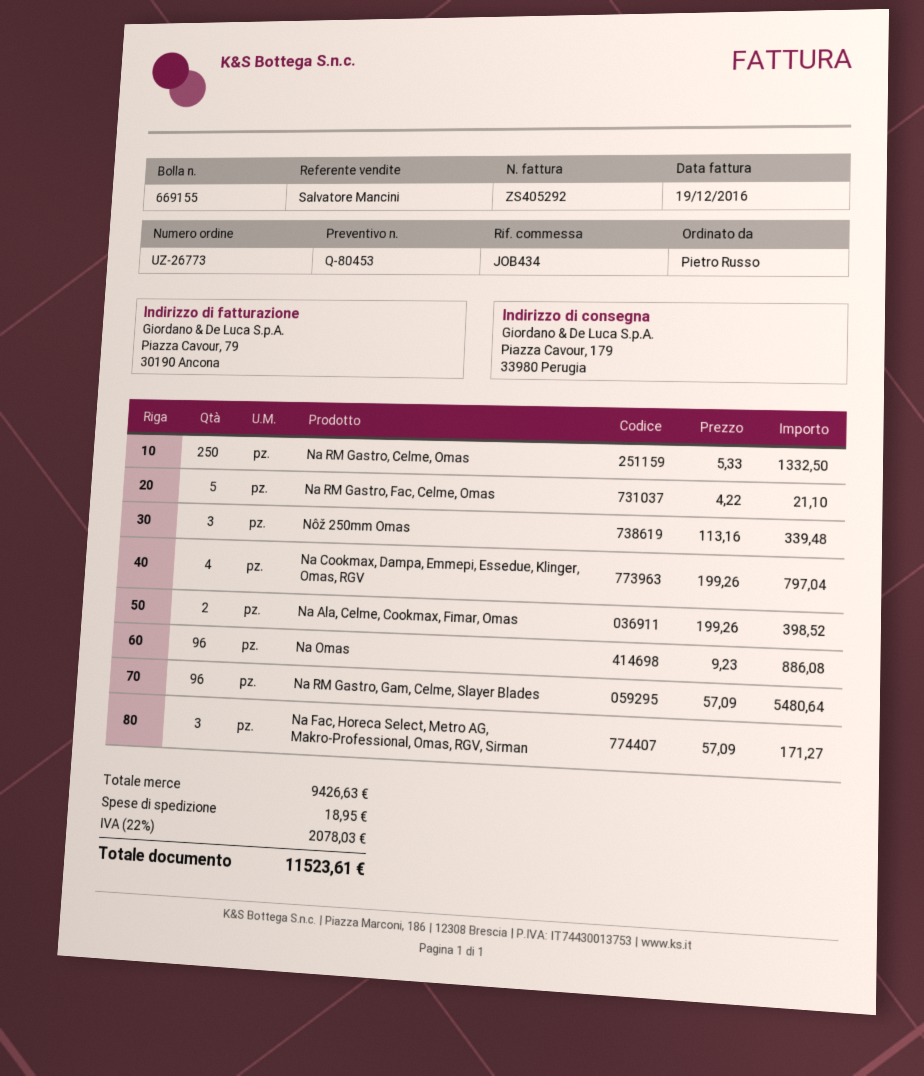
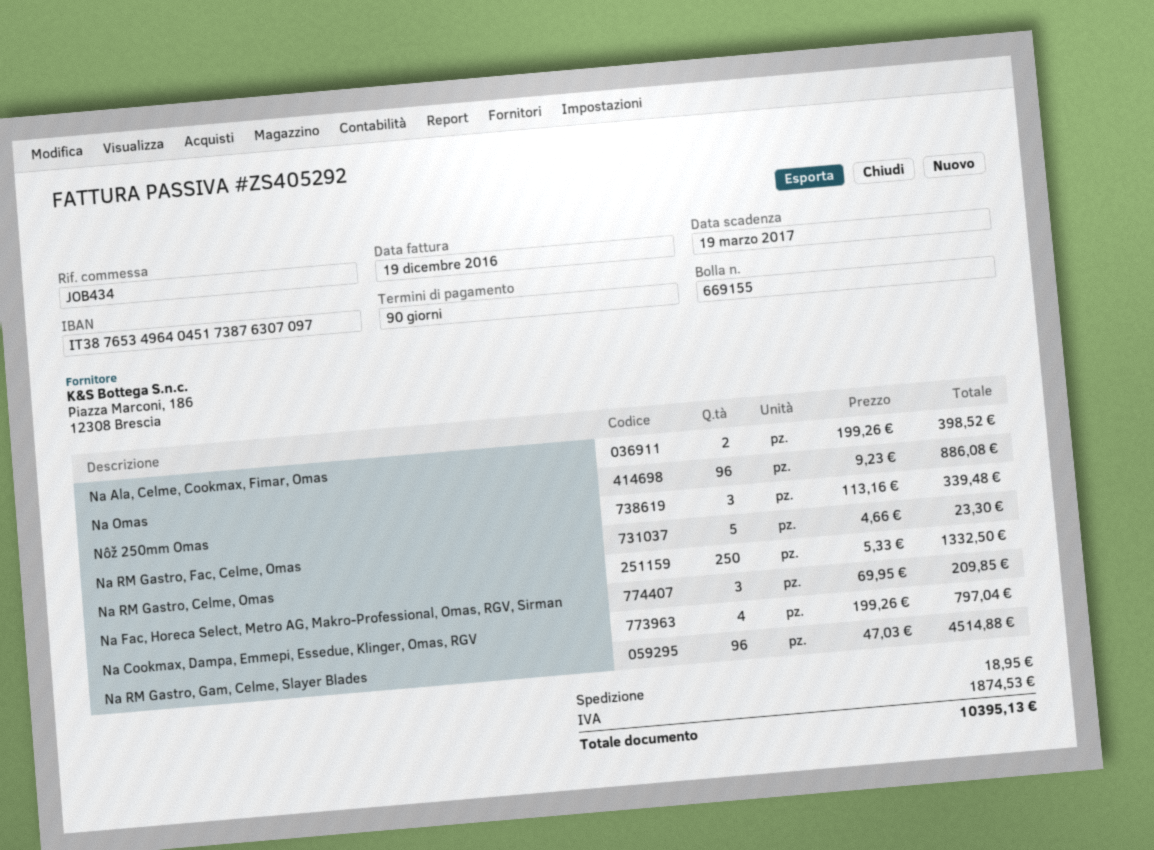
Na RM Gastro, Fac, Celme, Omas: 5 x 4.22 = 21.10 -> 5 x 4.66 = 23.30
Na RM Gastro, Gam, Celme, Slayer Blades: 96 x 57.09 = 5480.64 -> 96 x 47.03 = 4514.88
Na Fac, Horeca Select, Metro AG, Makro-Professional, Omas, RGV, Sirman: 3 x 57.09 = 171.27 -> 3 x 69.95 = 209.85
tax: 2078.03 -> 1874.53
total: 11523.61 -> 10395.13

